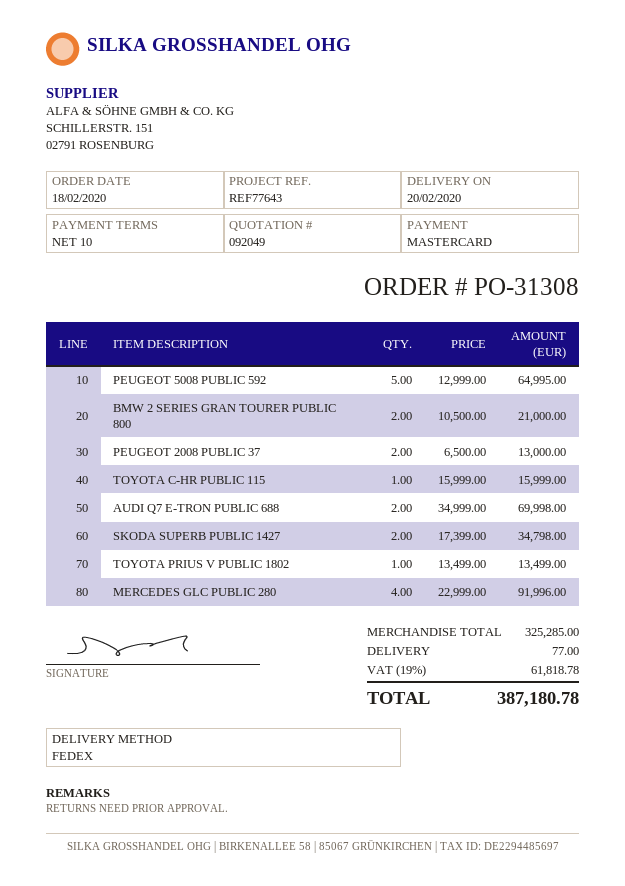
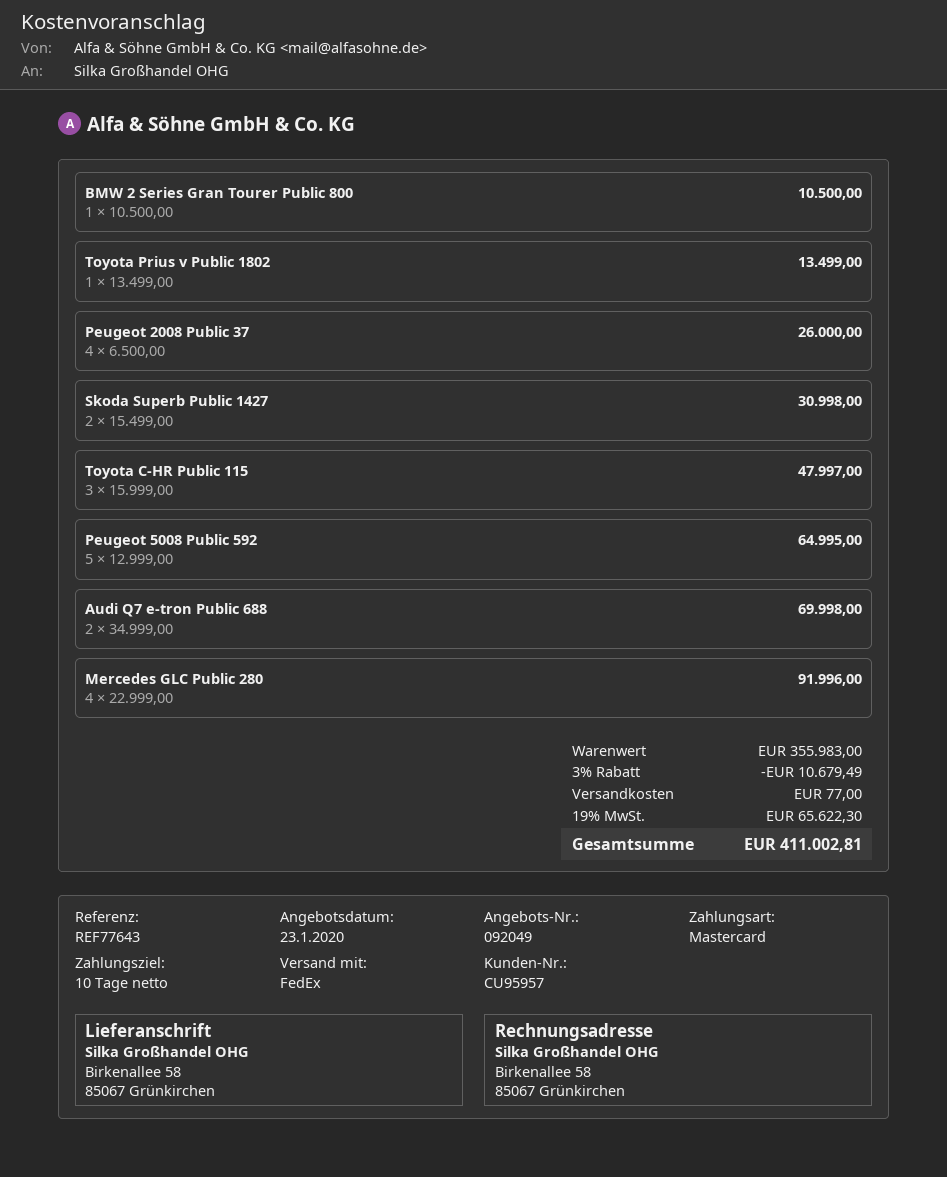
BMW 2 SERIES GRAN TOURER PUBLIC 800: 2 x 10500.00 = 21000.00 -> 1 x 10500.00 = 10500.00
PEUGEOT 2008 PUBLIC 37: 2 x 6500.00 = 13000.00 -> 4 x 6500.00 = 26000.00
TOYOTA C-HR PUBLIC 115: 1 x 15999.00 = 15999.00 -> 3 x 15999.00 = 47997.00
SKODA SUPERB PUBLIC 1427: 2 x 17399.00 = 34798.00 -> 2 x 15499.00 = 30998.00
subtotal: 325285.00 -> 355983.00
discount: none -> 3% = 10679.49
tax: 19% = 61818.78 -> 19% = 65622.30
total: 387180.78 -> 411002.81

